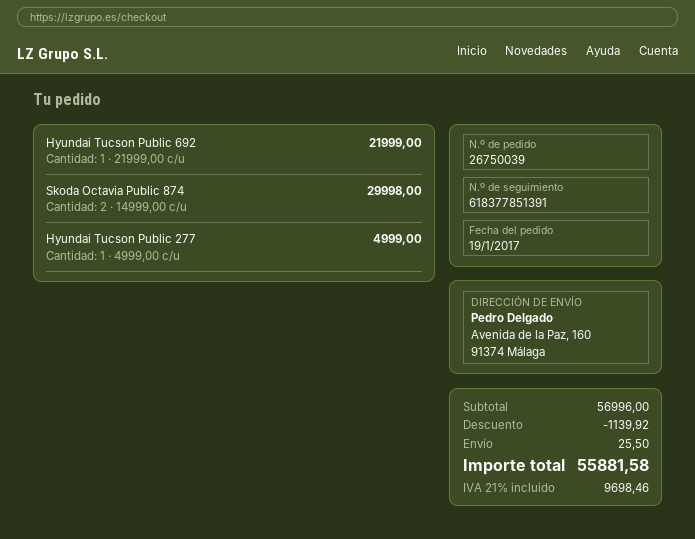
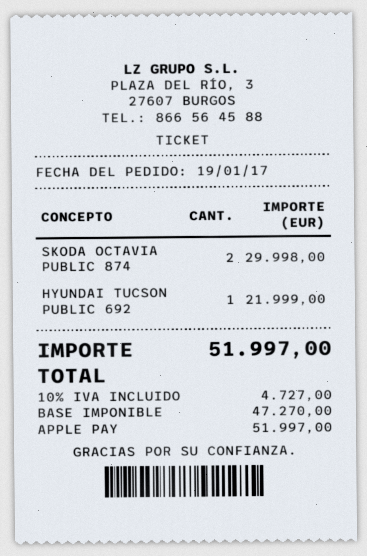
Hyundai Tucson Public 277: 1 for 4999.00 -> none
discount: 1139.92 -> none
shipping: 25.50 -> none
tax: 21% = 9698.46 -> 10% = 4727.00
total: 55881.58 -> 51997.00

